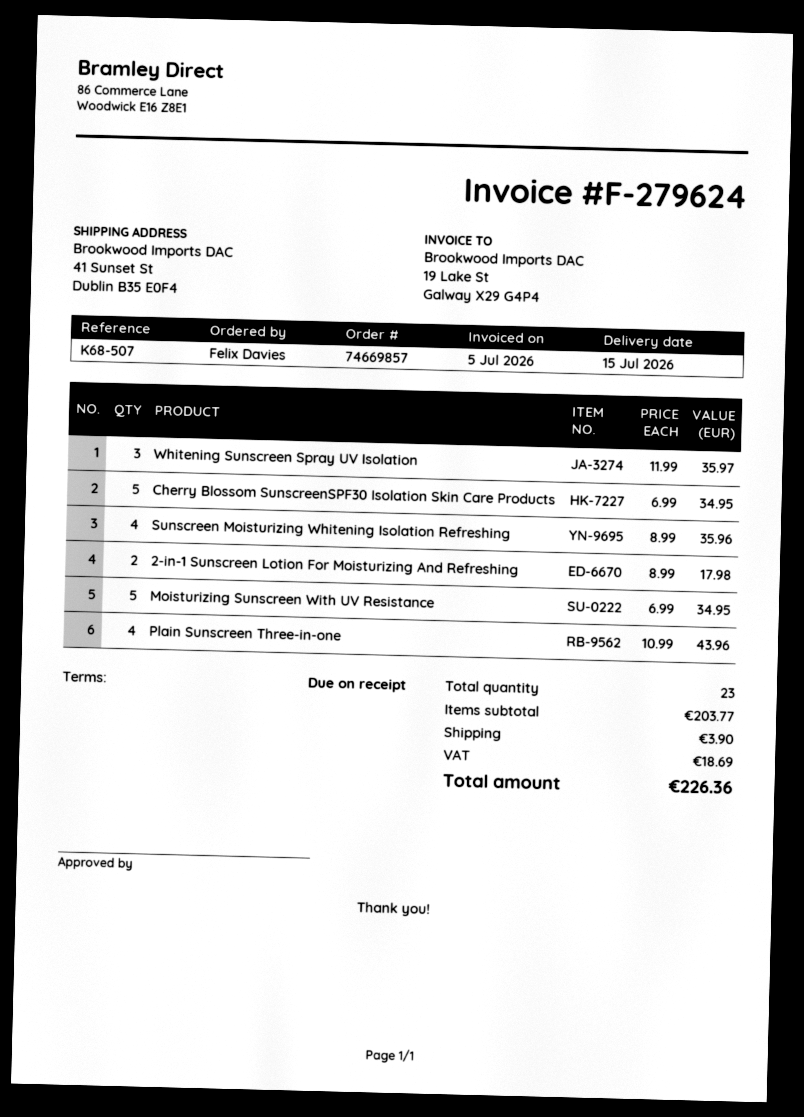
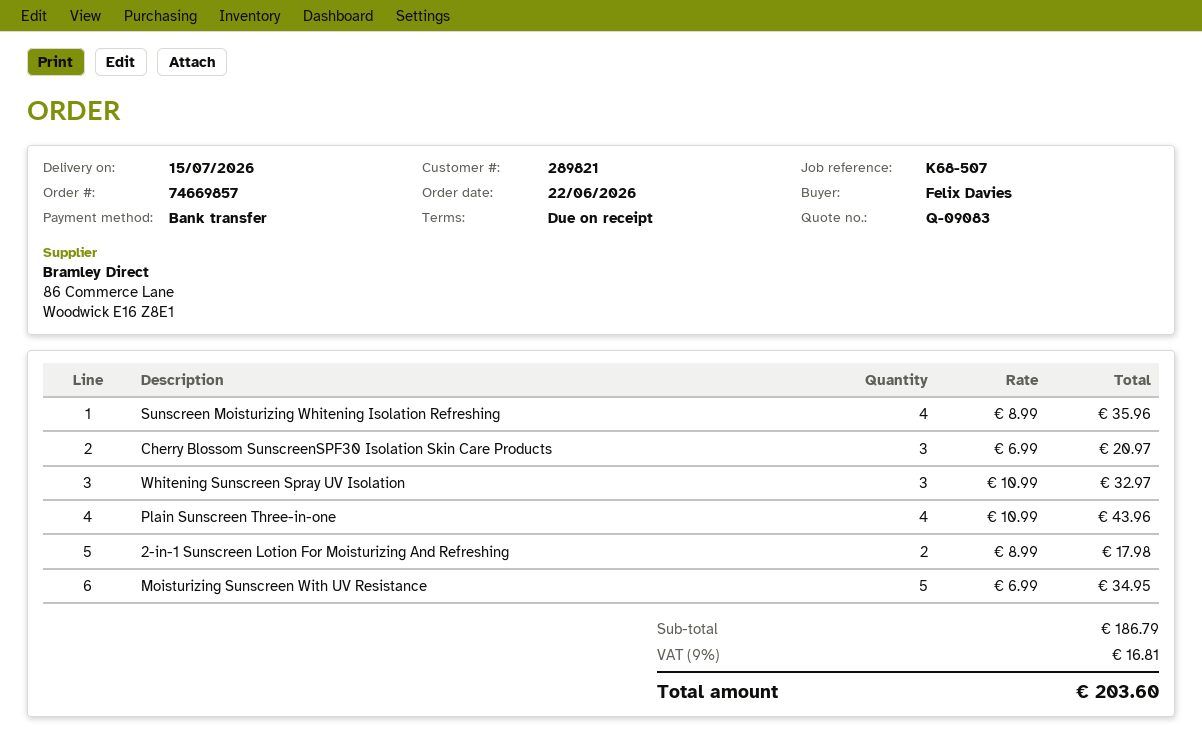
Whitening Sunscreen Spray UV Isolation: 3 x 11.99 = 35.97 -> 3 x 10.99 = 32.97
Cherry Blossom SunscreenSPF30 Isolation Skin Care Products: 5 x 6.99 = 34.95 -> 3 x 6.99 = 20.97
subtotal: 203.77 -> 186.79
shipping: 3.90 -> none
tax: 18.69 -> 16.81
total: 226.36 -> 203.60

